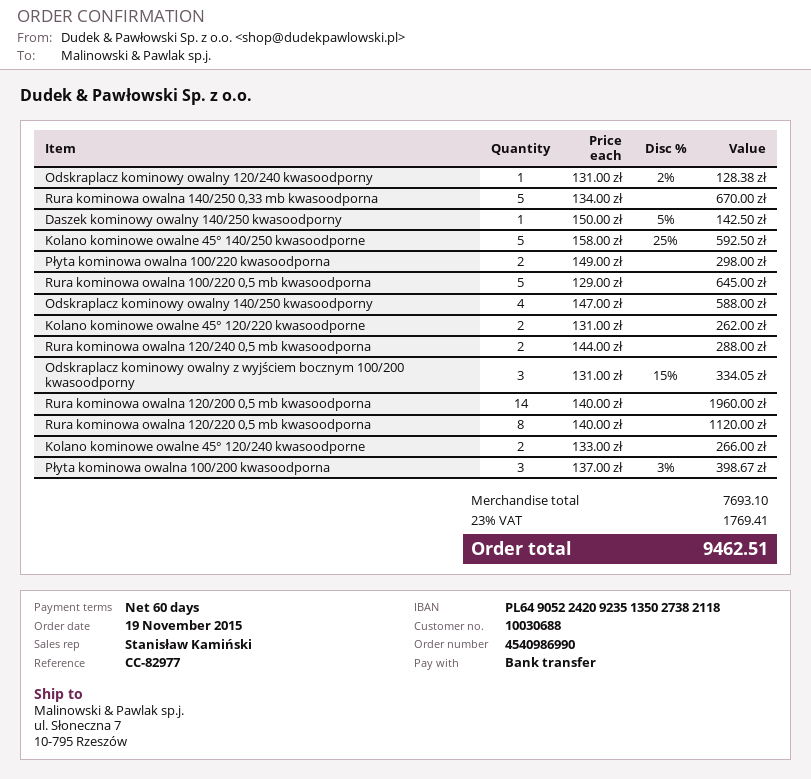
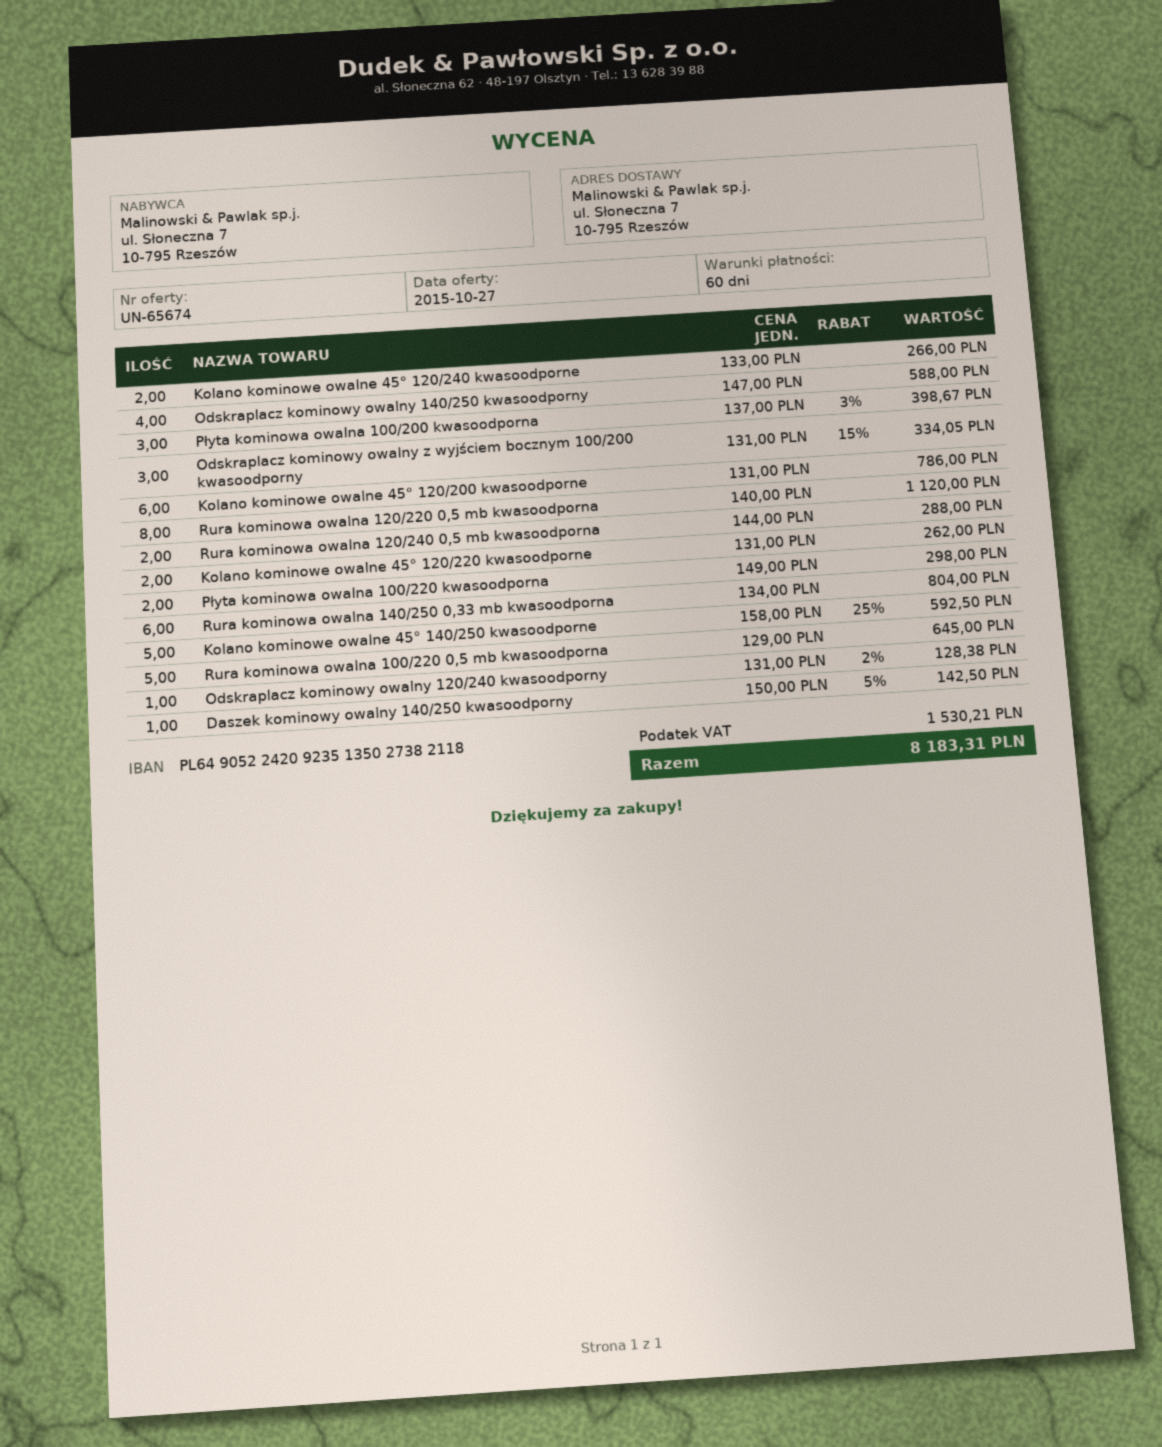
Rura kominowa owalna 140/250 0,33 mb kwasoodporna: 5 x 134.00 = 670.00 -> 6 x 134.00 = 804.00
Rura kominowa owalna 120/200 0,5 mb kwasoodporna: 14 x 140.00 = 1960.00 -> none
Kolano kominowe owalne 45° 120/200 kwasoodporne: none -> 6 x 131.00 = 786.00
tax: 1769.41 -> 1530.21
total: 9462.51 -> 8183.31

